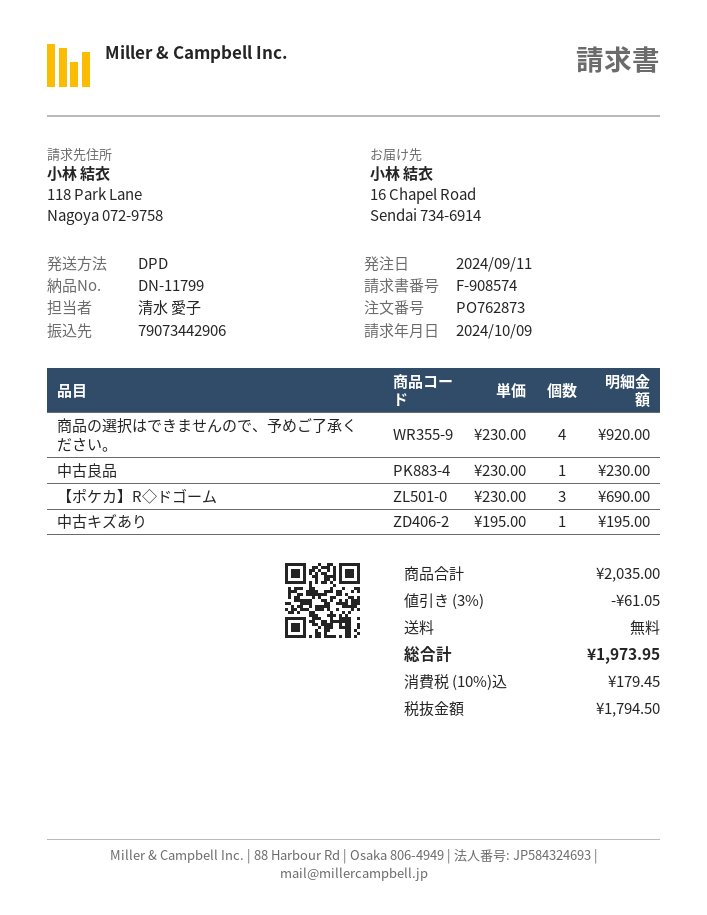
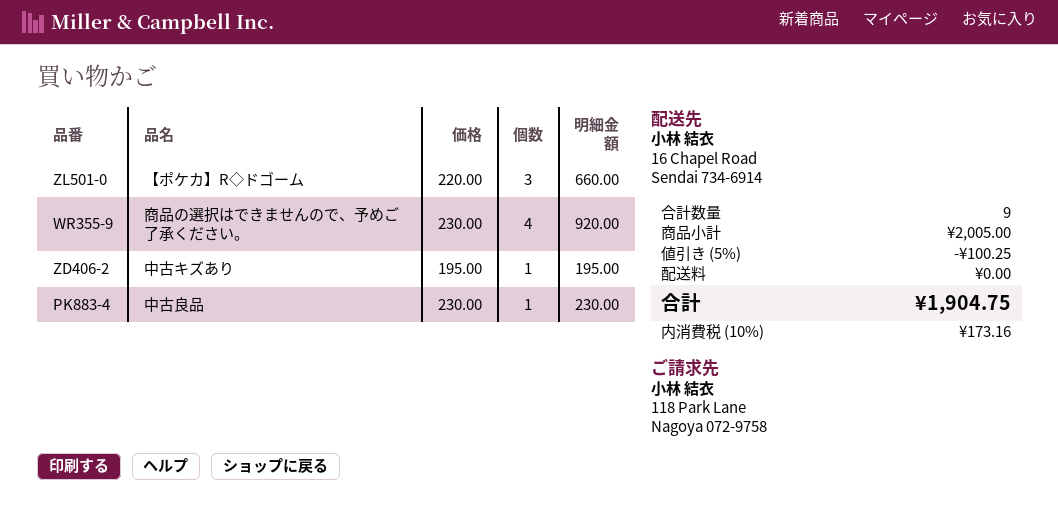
【ポケカ】R◇ドゴーム: 3 x 230.00 = 690.00 -> 3 x 220.00 = 660.00
subtotal: 2035.00 -> 2005.00
discount: 3% = 61.05 -> 5% = 100.25
tax: 10% = 179.45 -> 10% = 173.16
total: 1973.95 -> 1904.75

